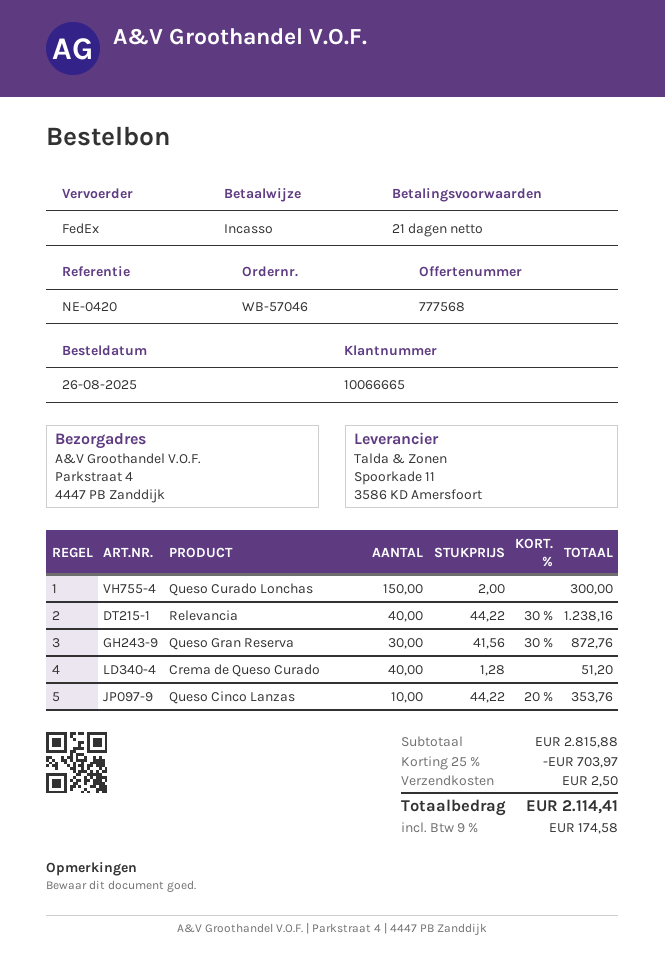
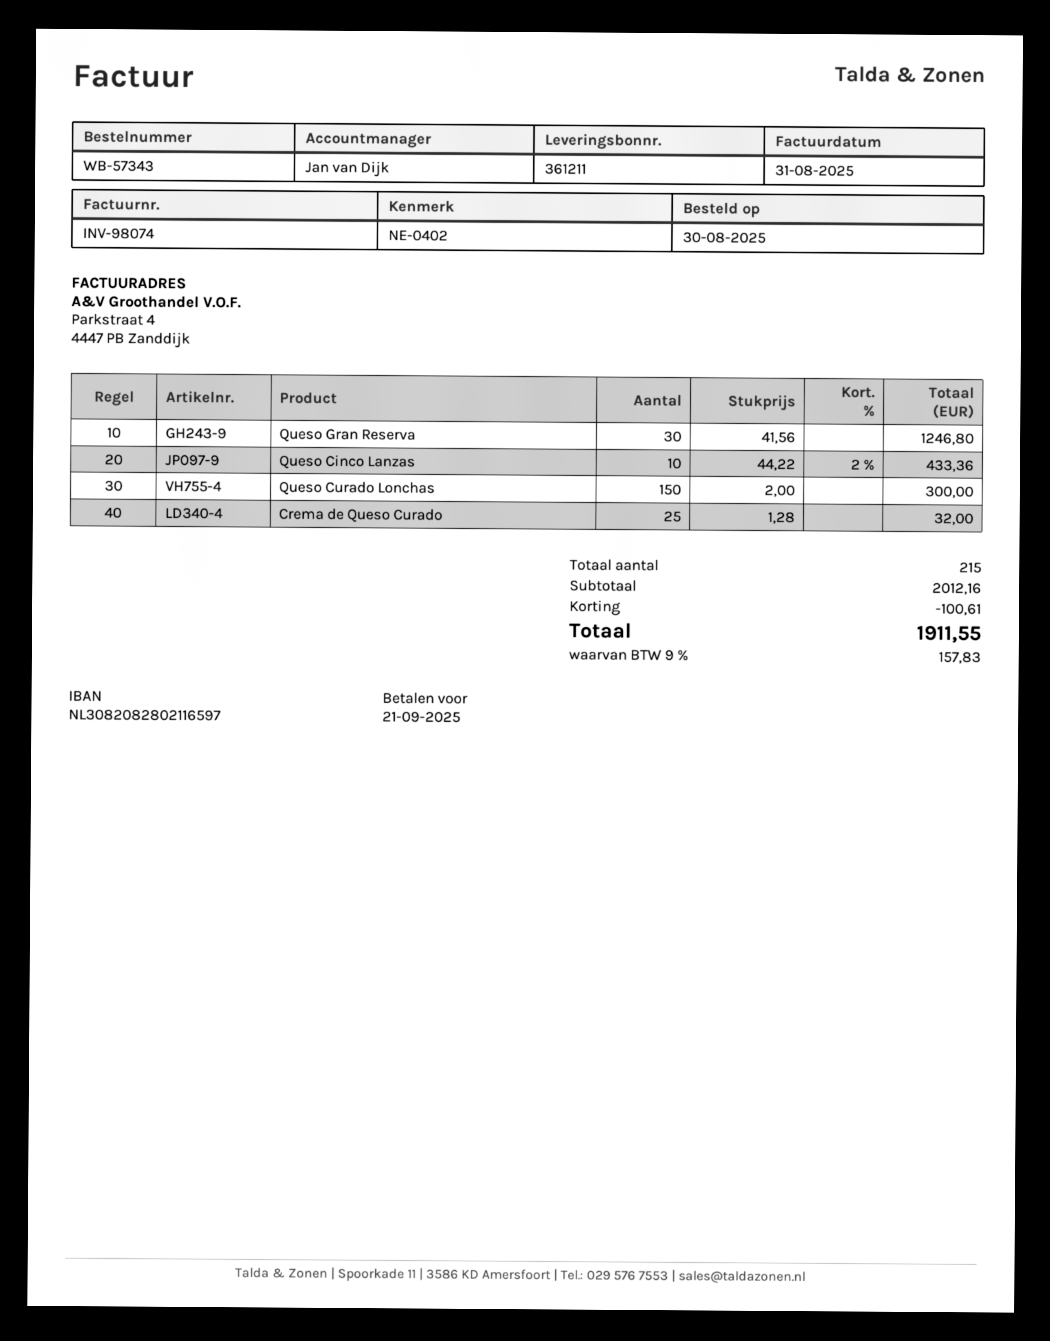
order number: WB-57046 -> WB-57343
order date: 2025-08-26 -> 2025-08-30
reference: NE-0420 -> NE-0402
Relevancia: 40 x 44.22 - 30% = 1238.16 -> none
Queso Gran Reserva: 30 x 41.56 - 30% = 872.76 -> 30 x 41.56 = 1246.80
Crema de Queso Curado: 40 x 1.28 = 51.20 -> 25 x 1.28 = 32.00
Queso Cinco Lanzas: 10 x 44.22 - 20% = 353.76 -> 10 x 44.22 - 2% = 433.36
subtotal: 2815.88 -> 2012.16
discount: 703.97 -> 100.61
shipping: 2.50 -> none
tax: 9% = 174.58 -> 9% = 157.83
total: 2114.41 -> 1911.55

